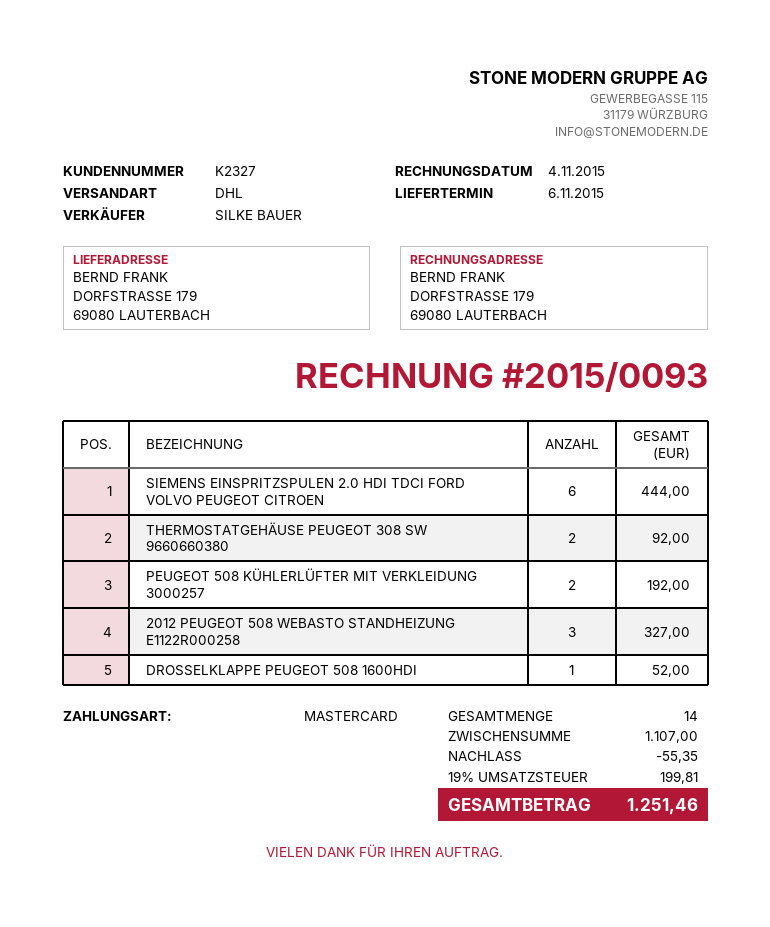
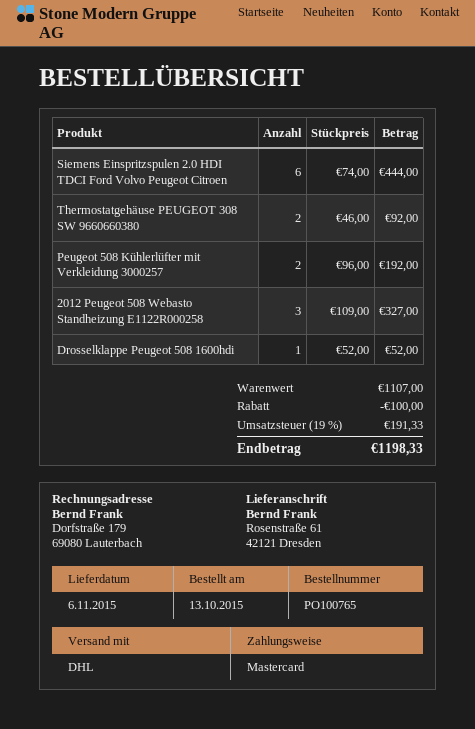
ship to: DORFSTRASSE 179, 69080 LAUTERBACH -> Rosenstraße 61, 42121 Dresden
discount: 55.35 -> 100.00
tax: 19% = 199.81 -> 19% = 191.33
total: 1251.46 -> 1198.33

